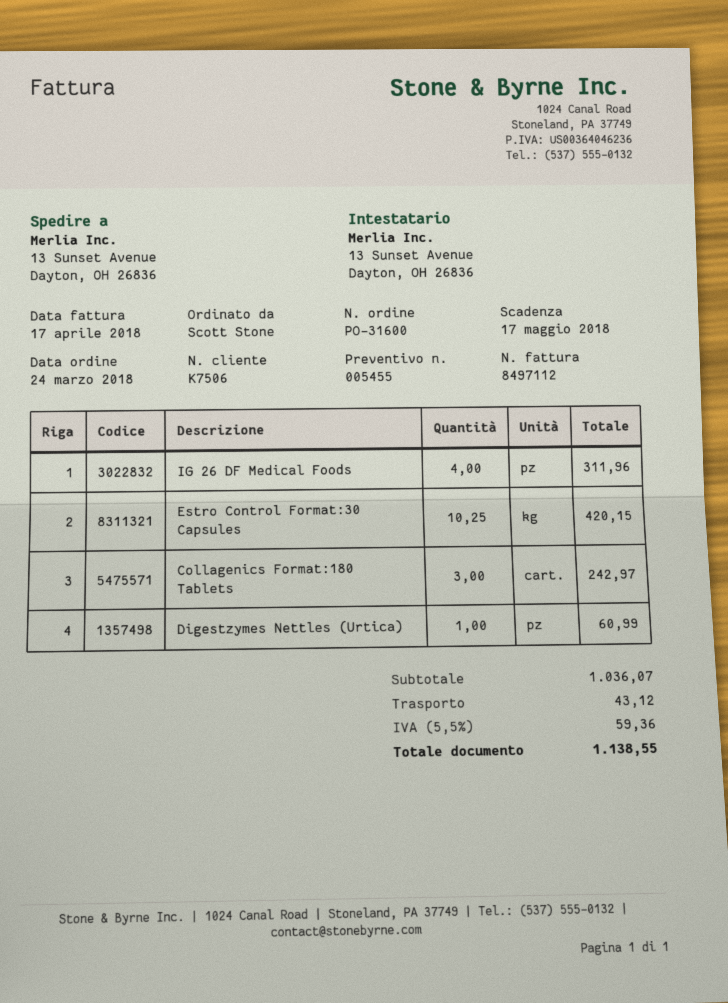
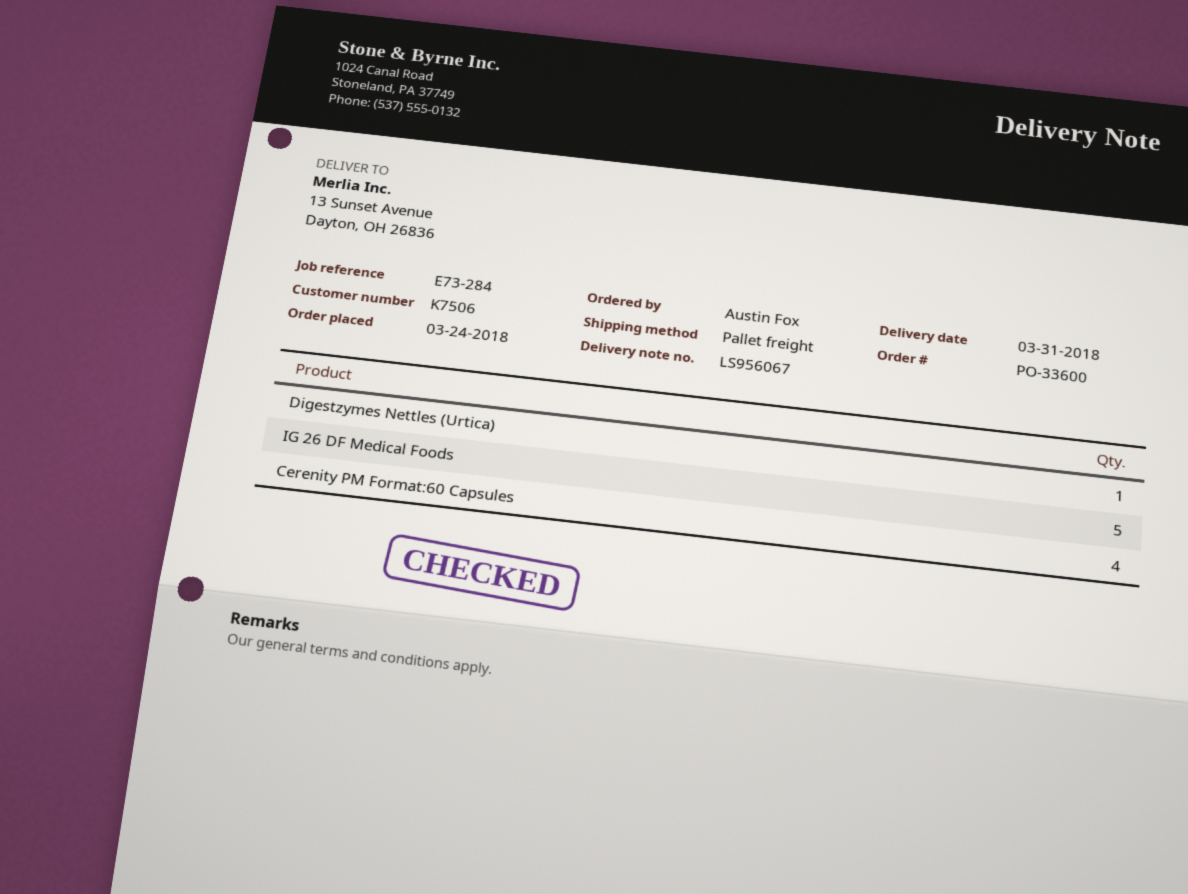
order number: PO-31600 -> PO-33600
ordered by: Scott Stone -> Austin Fox
IG 26 DF Medical Foods: 4 -> 5
Estro Control Format:30 Capsules: 10.25 -> none
Collagenics Format:180 Tablets: 3 -> none
Cerenity PM Format:60 Capsules: none -> 4

